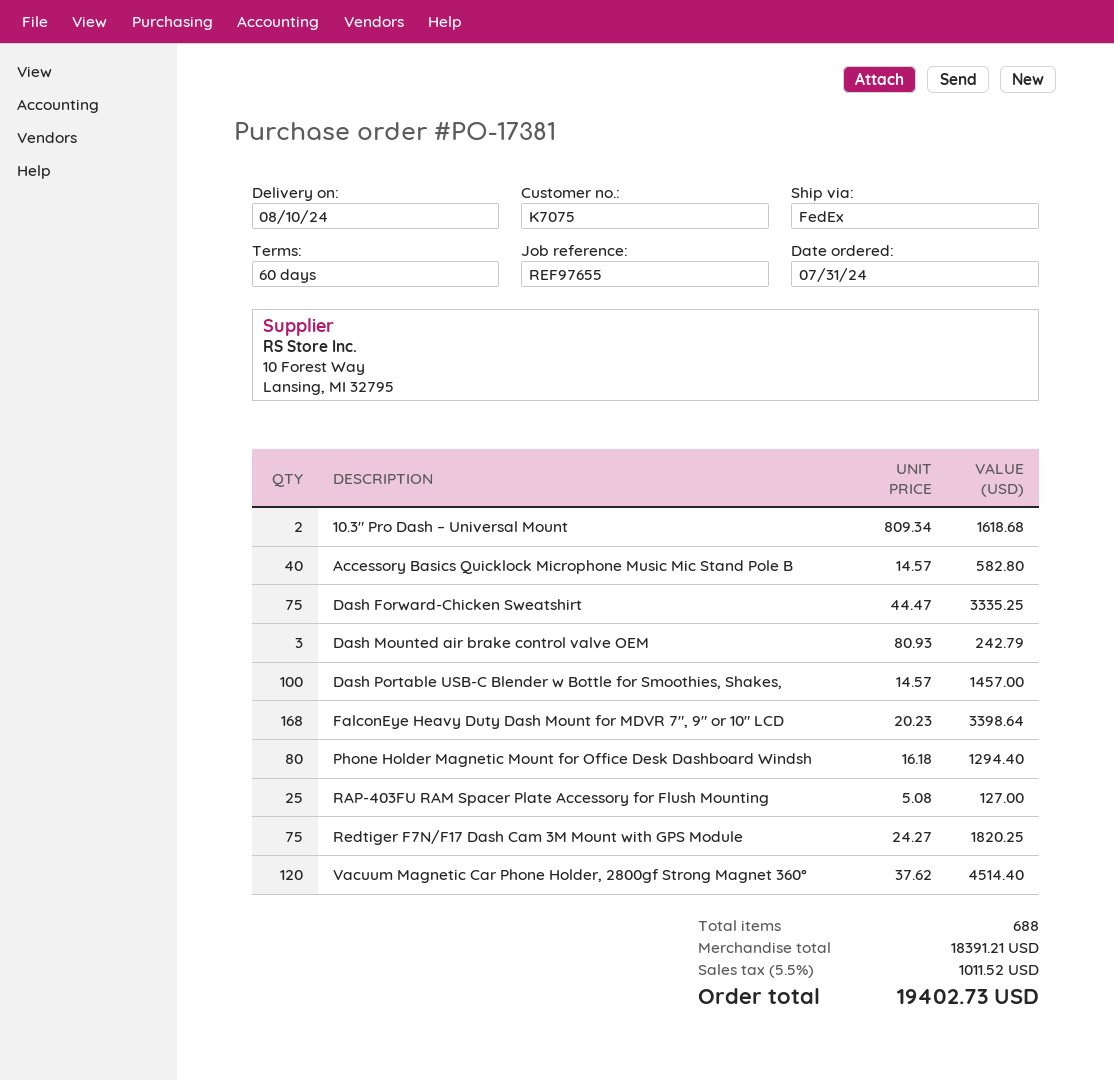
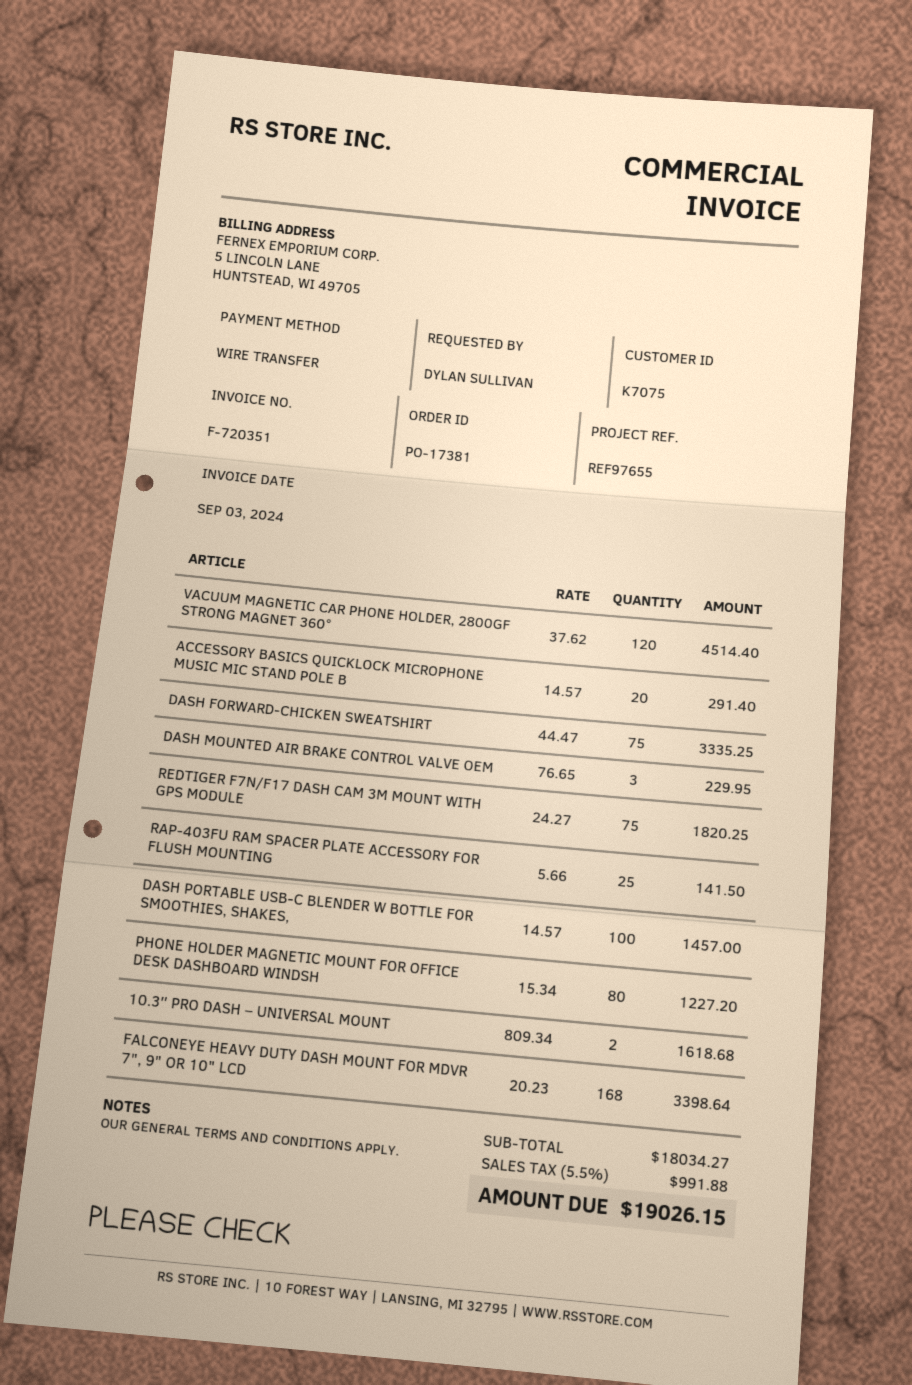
Accessory Basics Quicklock Microphone Music Mic Stand Pole B: 40 x 14.57 = 582.80 -> 20 x 14.57 = 291.40
Dash Mounted air brake control valve OEM: 3 x 80.93 = 242.79 -> 3 x 76.65 = 229.95
Phone Holder Magnetic Mount for Office Desk Dashboard Windsh: 80 x 16.18 = 1294.40 -> 80 x 15.34 = 1227.20
RAP-403FU RAM Spacer Plate Accessory for Flush Mounting: 25 x 5.08 = 127.00 -> 25 x 5.66 = 141.50
subtotal: 18391.21 -> 18034.27
tax: 5.5% = 1011.52 -> 5.5% = 991.88
total: 19402.73 -> 19026.15

